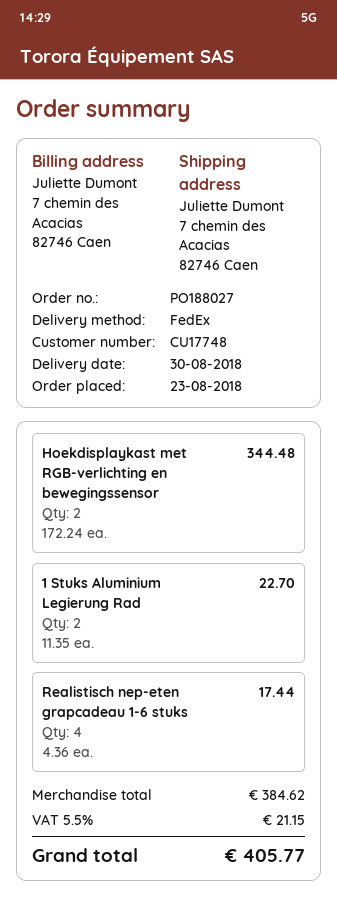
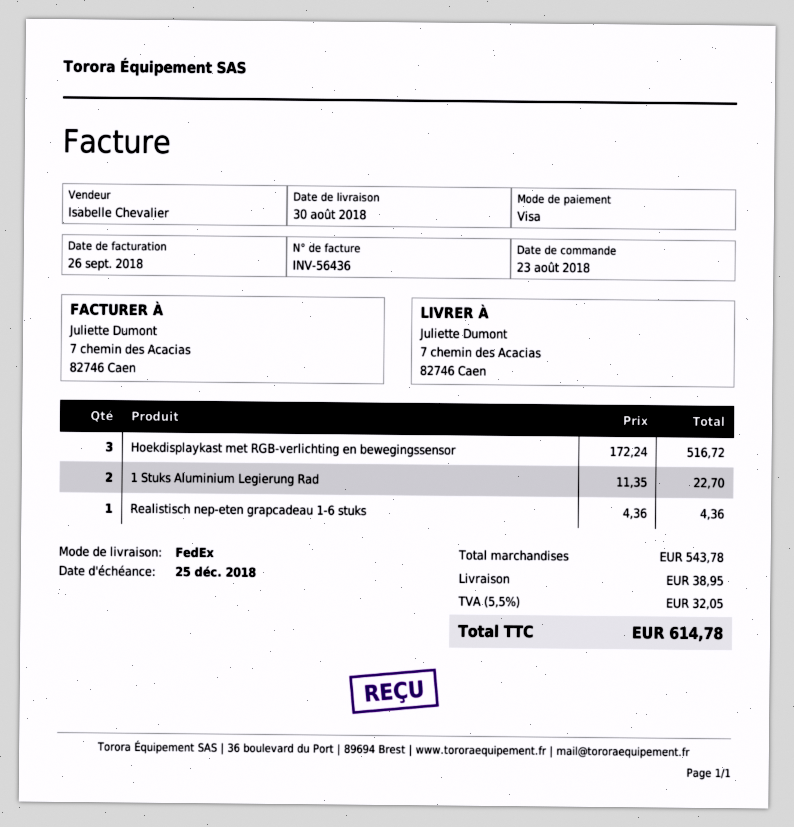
Hoekdisplaykast met RGB-verlichting en bewegingssensor: 2 x 172.24 = 344.48 -> 3 x 172.24 = 516.72
Realistisch nep-eten grapcadeau 1-6 stuks: 4 x 4.36 = 17.44 -> 1 x 4.36 = 4.36
subtotal: 384.62 -> 543.78
shipping: none -> 38.95
tax: 5.5% = 21.15 -> 5.5% = 32.05
total: 405.77 -> 614.78

